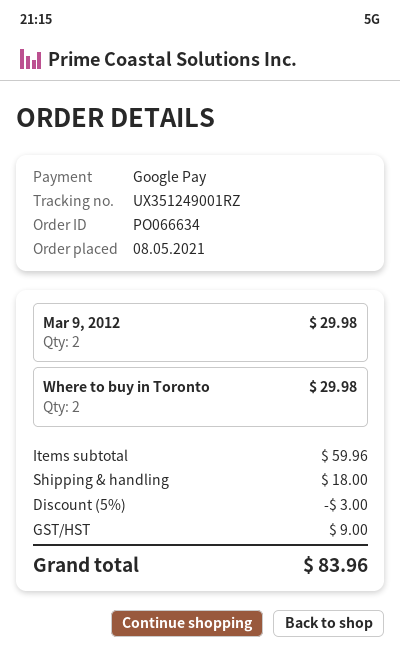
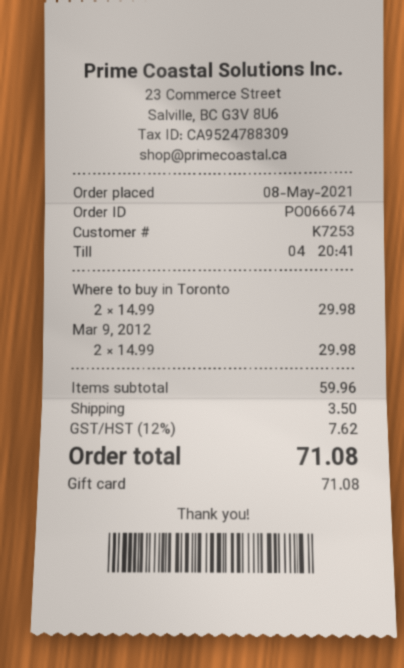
order number: PO066634 -> PO066674
payment method: Google Pay -> gift card
discount: 5% = 3.00 -> none
shipping: 18.00 -> 3.50
tax: 9.00 -> 7.62
total: 83.96 -> 71.08

